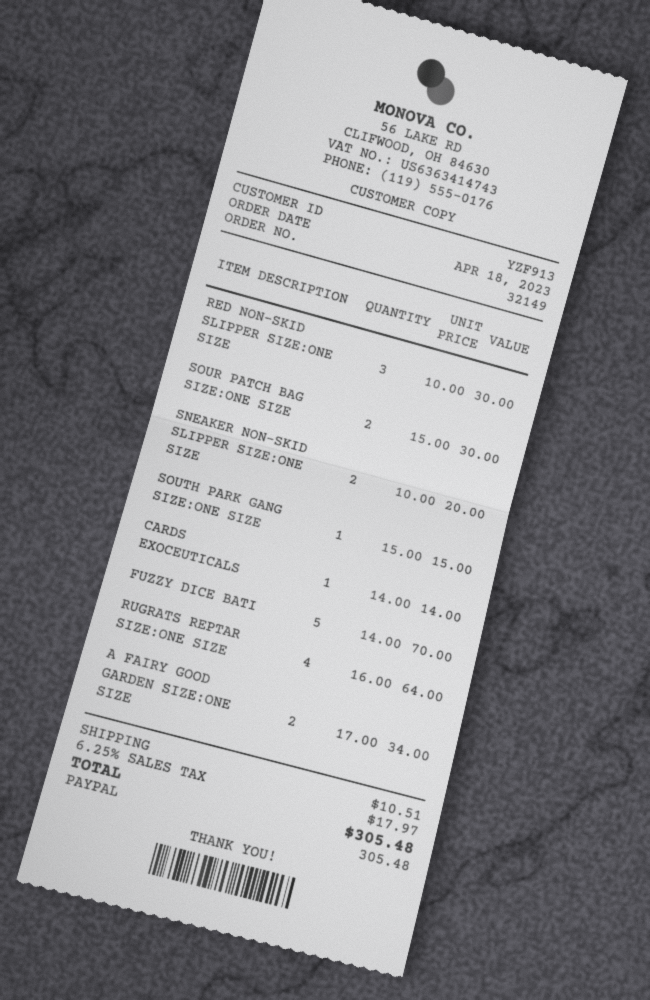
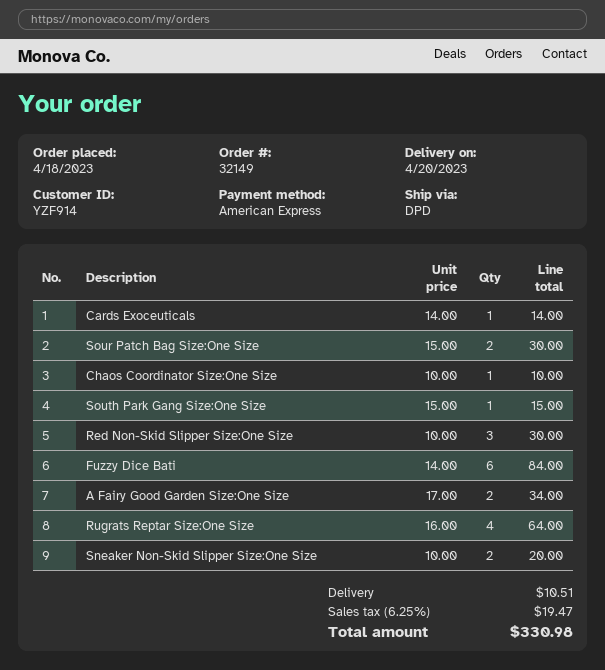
customer number: YZF913 -> YZF914
payment method: PayPal -> American Express
FUZZY DICE BATI: 5 x 14.00 = 70.00 -> 6 x 14.00 = 84.00
Chaos Coordinator Size:One Size: none -> 1 x 10.00 = 10.00
tax: 6.25% = 17.97 -> 6.25% = 19.47
total: 305.48 -> 330.98

